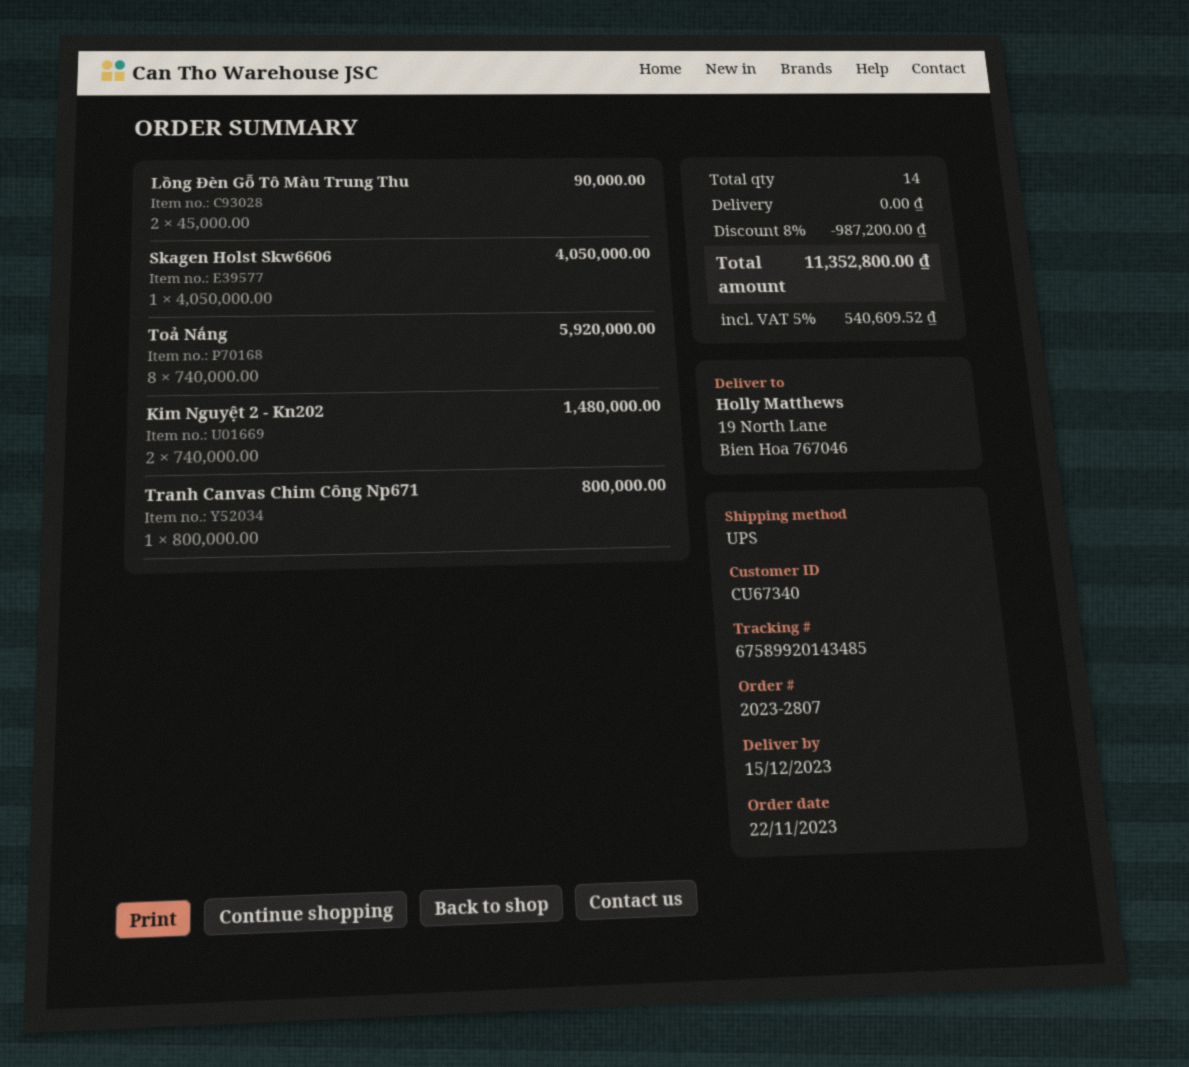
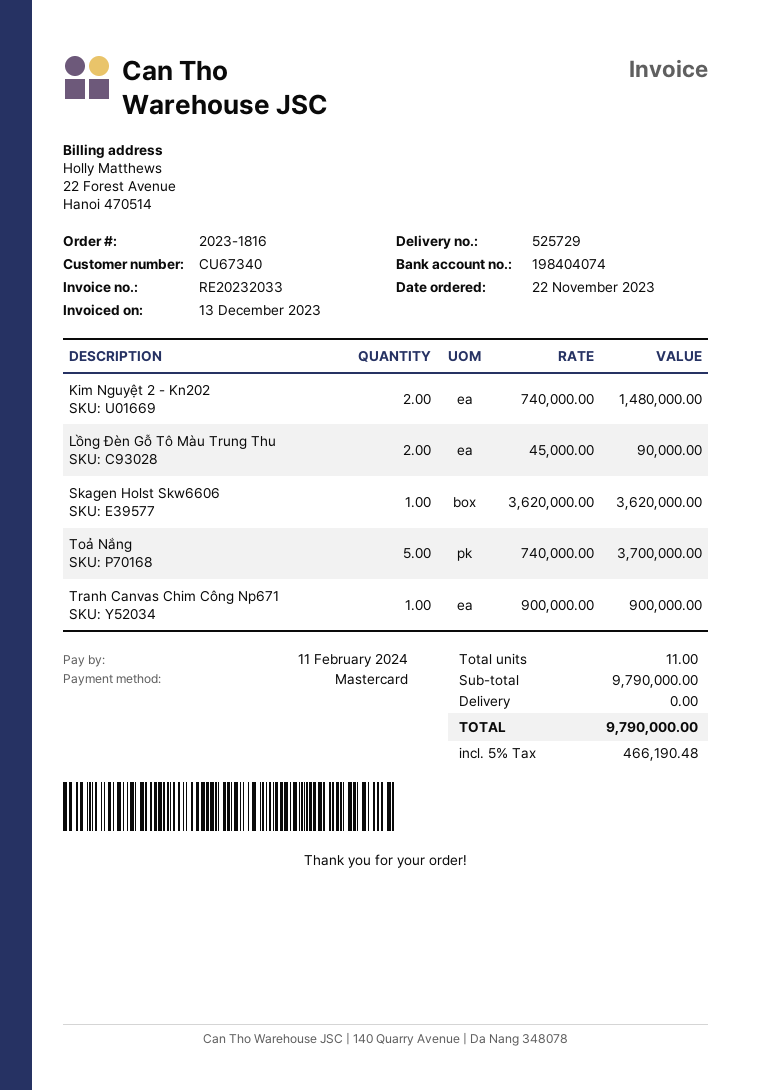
order number: 2023-2807 -> 2023-1816
Skagen Holst Skw6606: 1 x 4050000.00 = 4050000.00 -> 1 x 3620000.00 = 3620000.00
Toả Nắng: 8 x 740000.00 = 5920000.00 -> 5 x 740000.00 = 3700000.00
Tranh Canvas Chim Công Np671: 1 x 800000.00 = 800000.00 -> 1 x 900000.00 = 900000.00
total quantity: 14 -> 11
discount: 8% = 987200.00 -> none
tax: 5% = 540609.52 -> 5% = 466190.48
total: 11352800.00 -> 9790000.00

